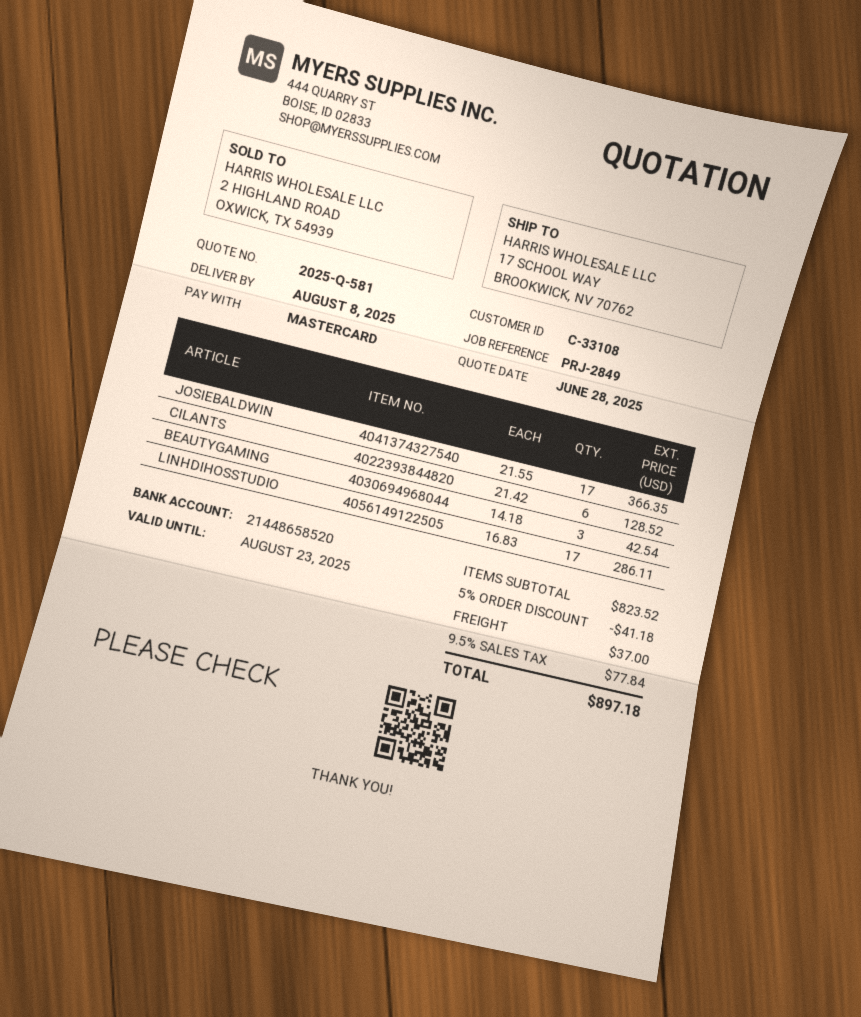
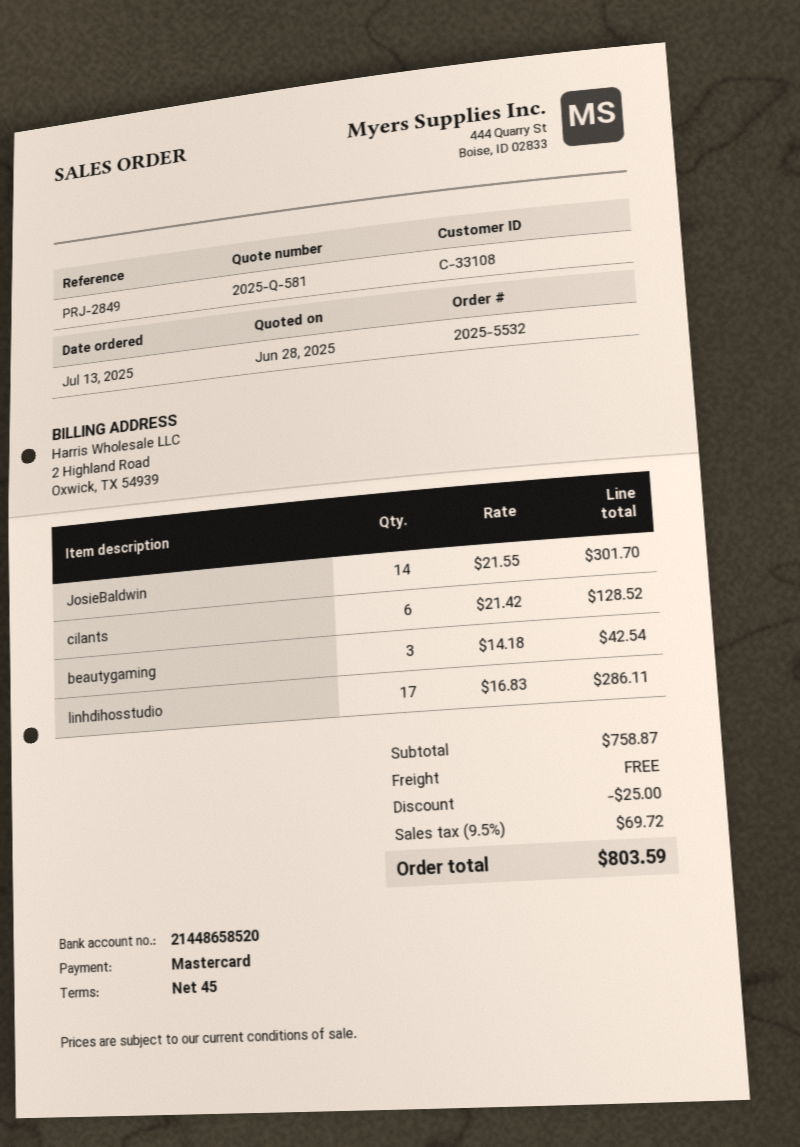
JOSIEBALDWIN: 17 x 21.55 = 366.35 -> 14 x 21.55 = 301.70
subtotal: 823.52 -> 758.87
discount: 41.18 -> 25.00
shipping: 37.00 -> 0.00
tax: 9.5% = 77.84 -> 9.5% = 69.72
total: 897.18 -> 803.59

